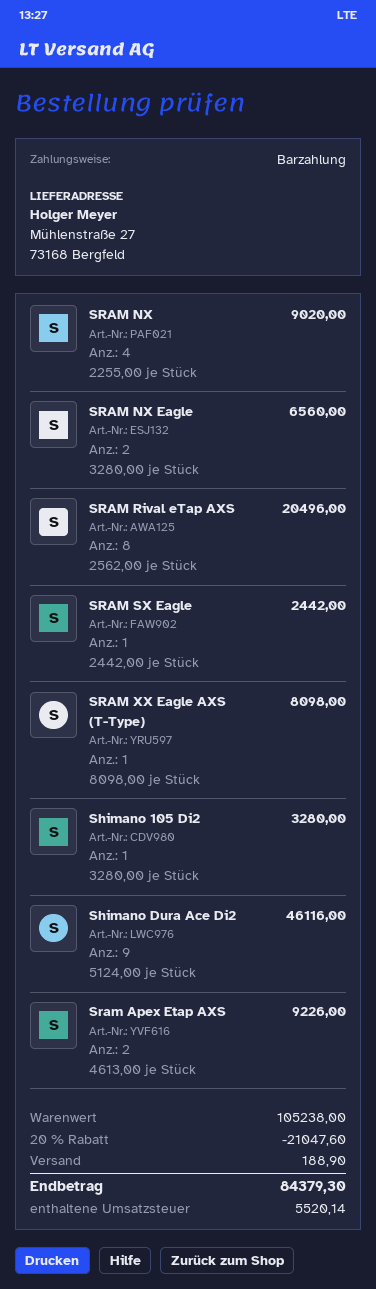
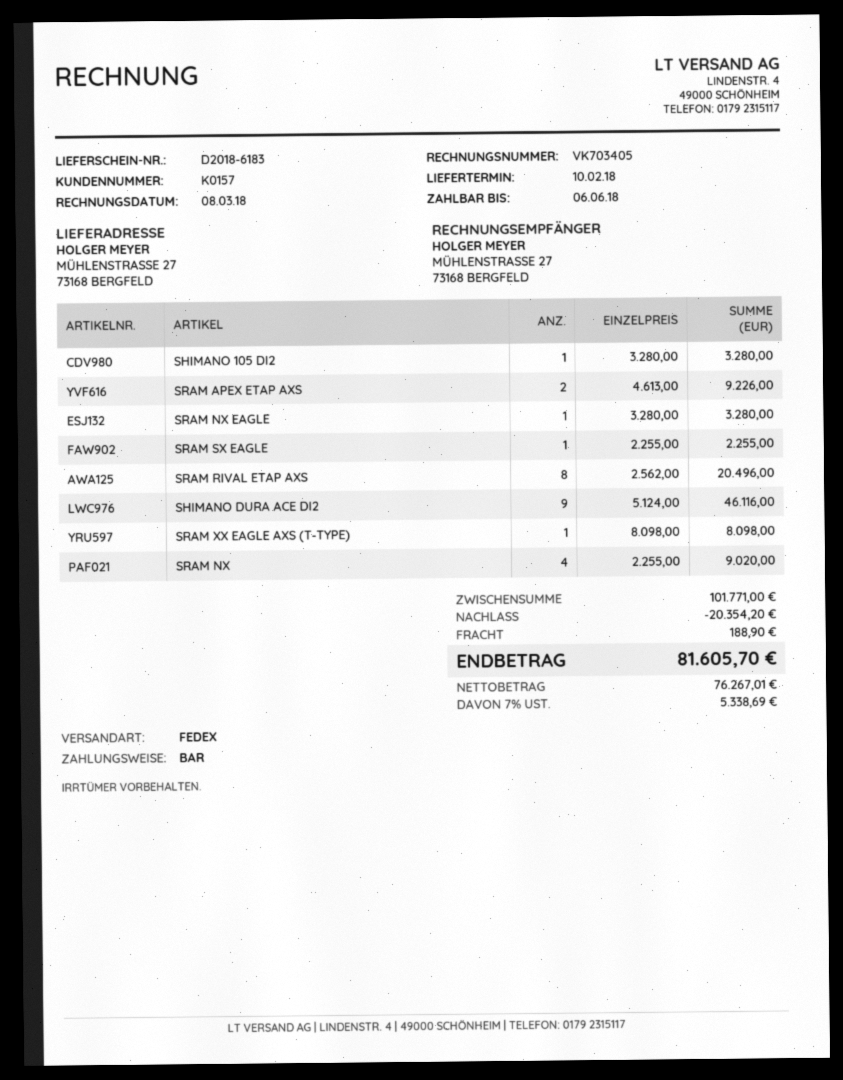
SRAM NX Eagle: 2 x 3280.00 = 6560.00 -> 1 x 3280.00 = 3280.00
SRAM SX Eagle: 1 x 2442.00 = 2442.00 -> 1 x 2255.00 = 2255.00
subtotal: 105238.00 -> 101771.00
discount: 21047.60 -> 20354.20
tax: 5520.14 -> 5338.69
total: 84379.30 -> 81605.70

